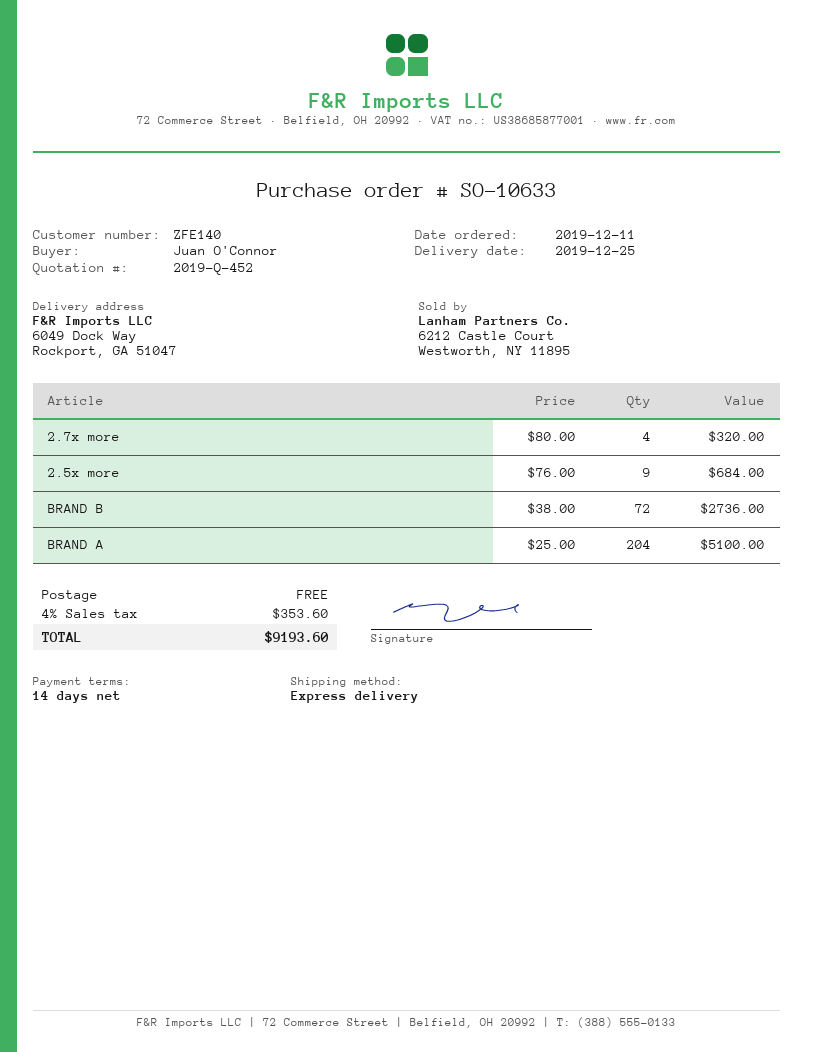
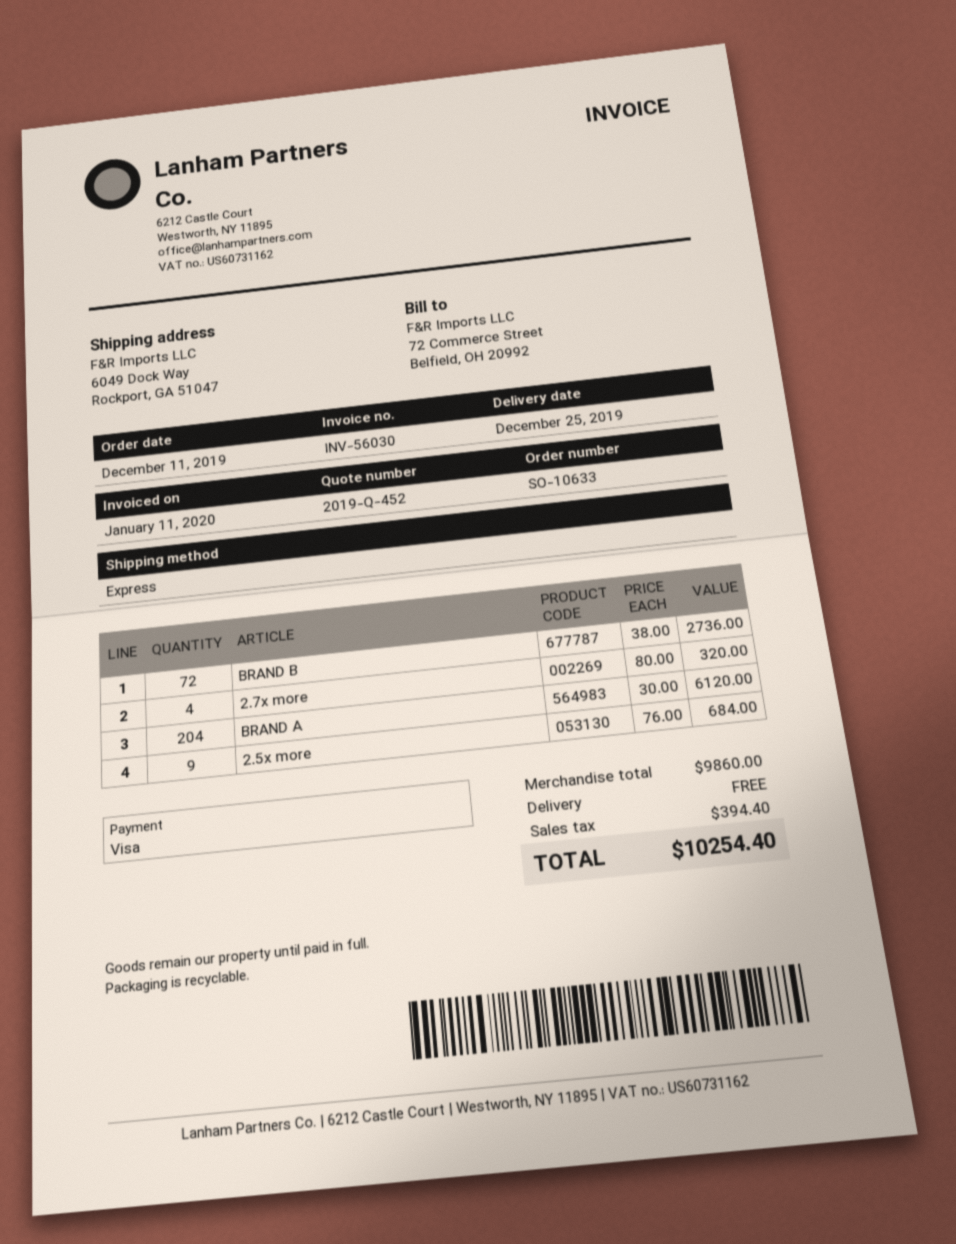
BRAND A: 204 x 25.00 = 5100.00 -> 204 x 30.00 = 6120.00
tax: 353.60 -> 394.40
total: 9193.60 -> 10254.40

